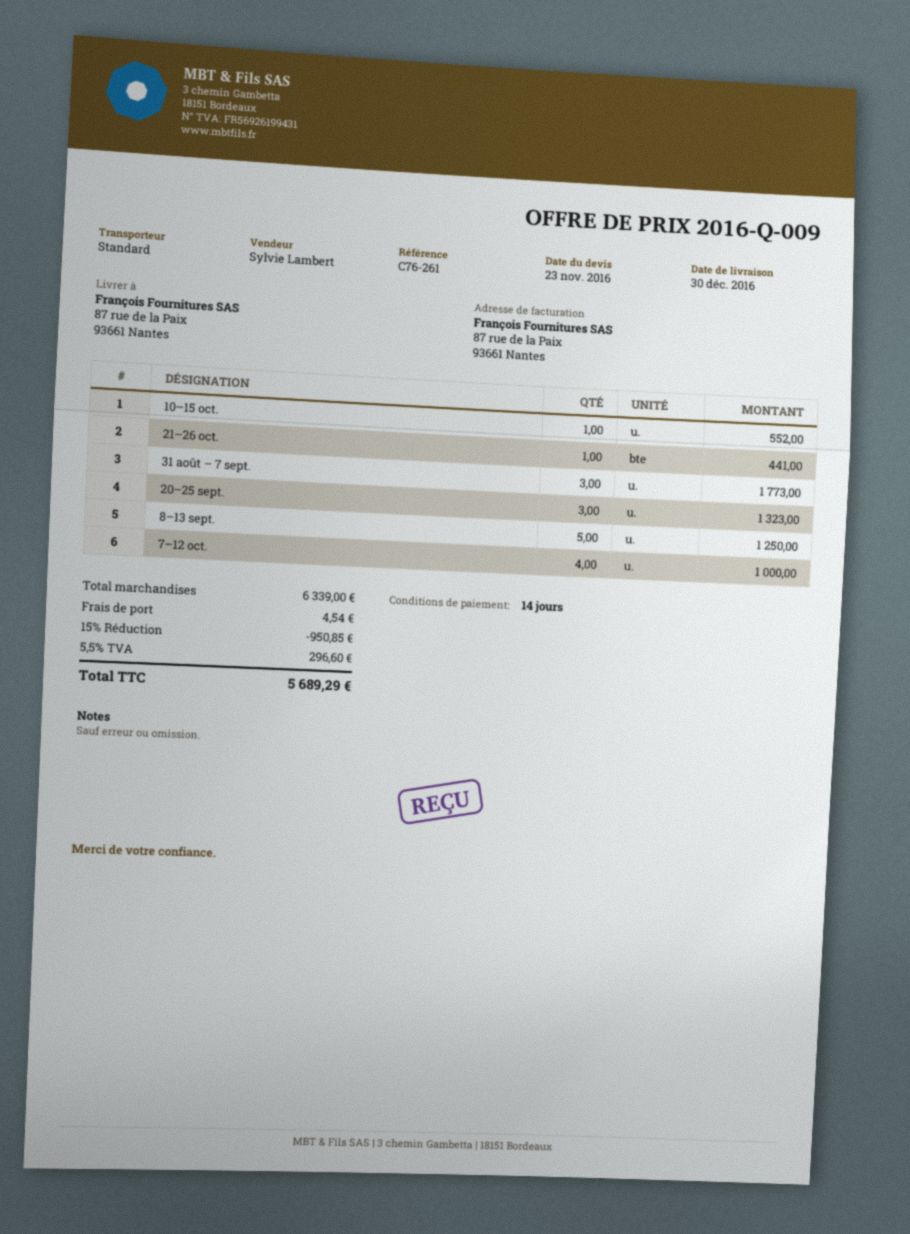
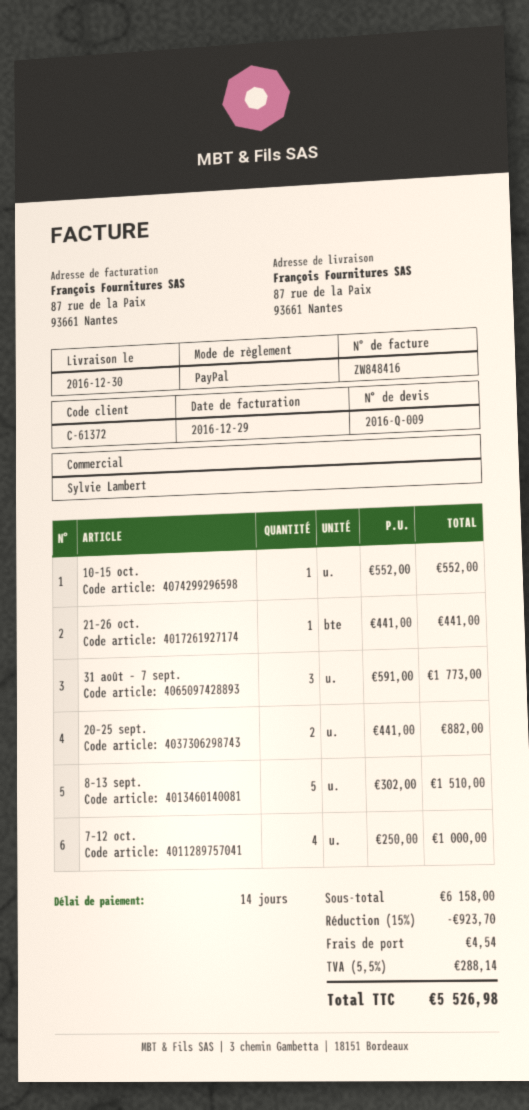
20–25 sept.: 3 for 1323.00 -> 2 for 882.00
8–13 sept.: 5 for 1250.00 -> 5 for 1510.00
subtotal: 6339.00 -> 6158.00
discount: 15% = 950.85 -> 15% = 923.70
tax: 5.5% = 296.60 -> 5.5% = 288.14
total: 5689.29 -> 5526.98

